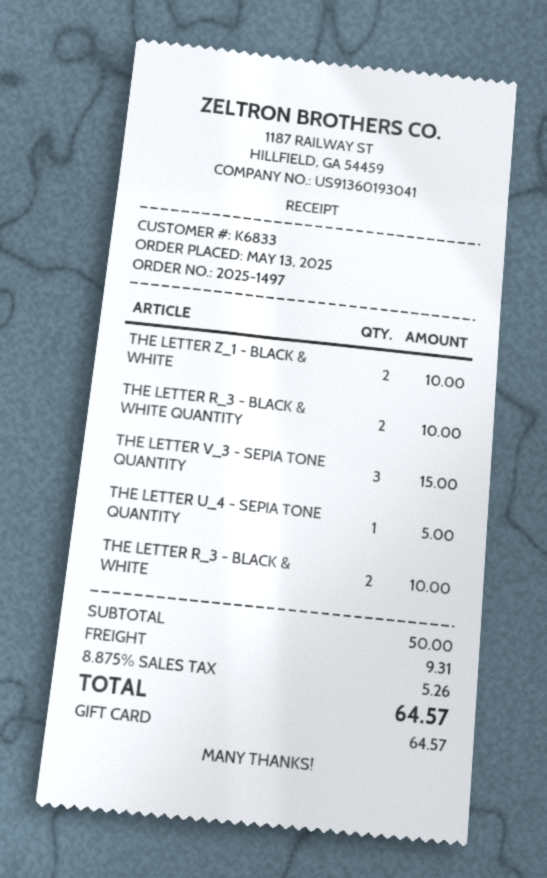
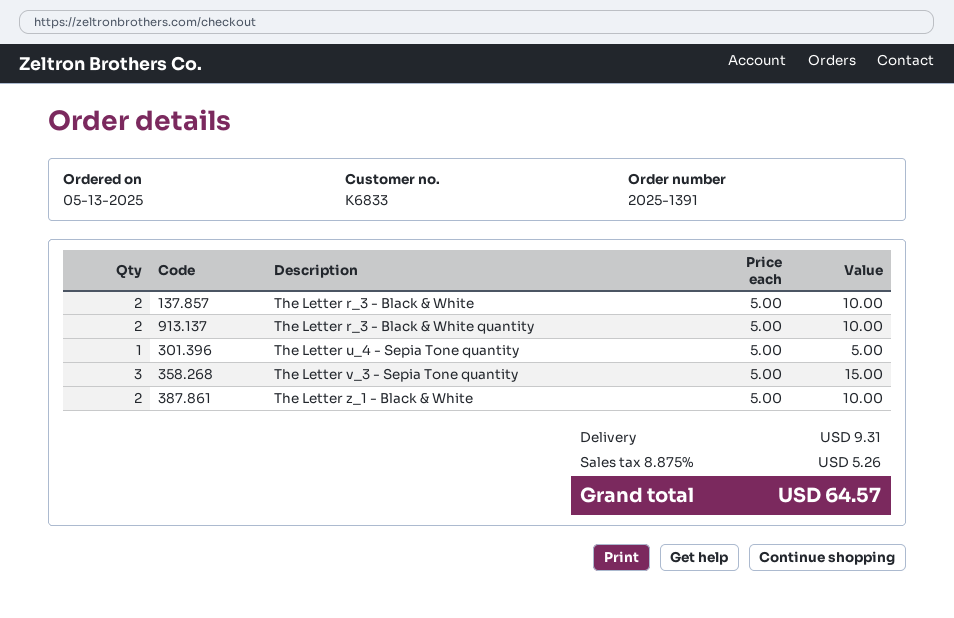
order number: 2025-1497 -> 2025-1391

